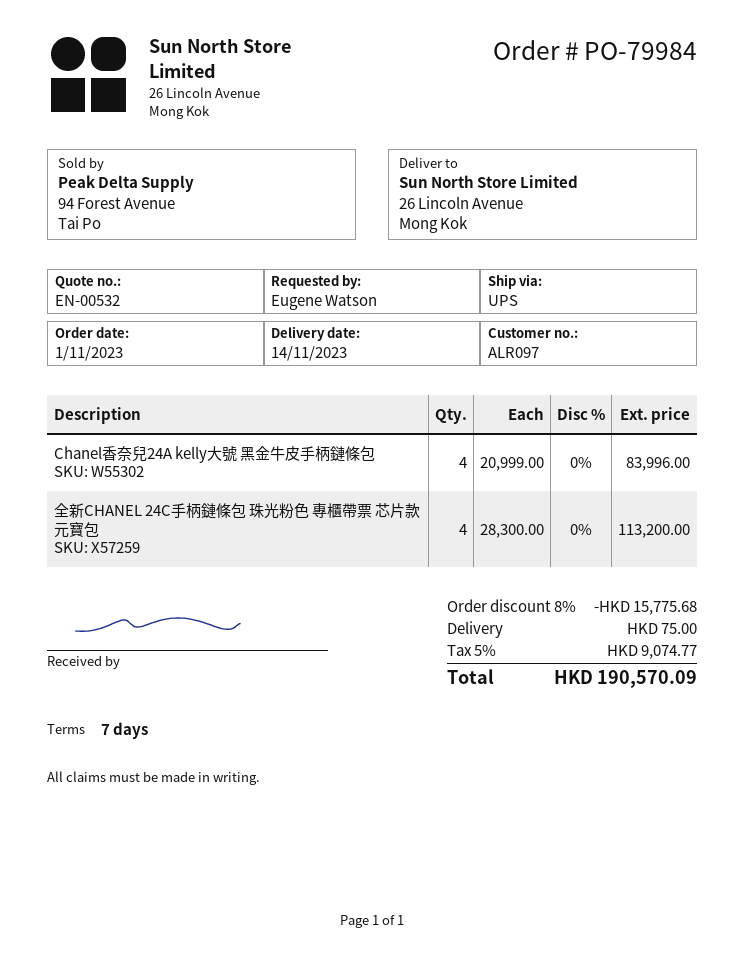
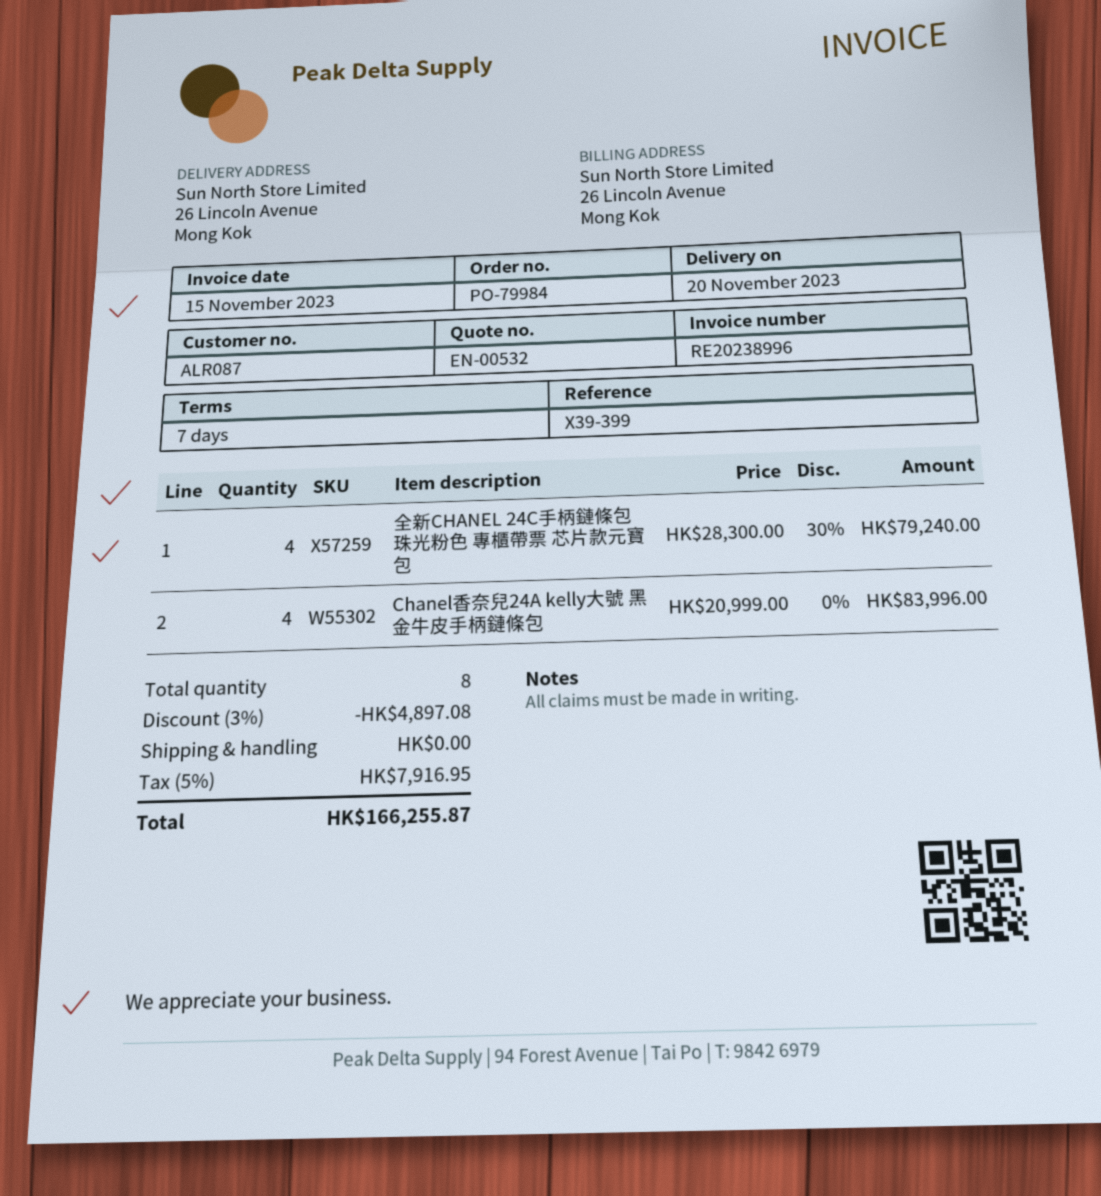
delivery date: 2023-11-14 -> 2023-11-20
customer number: ALR097 -> ALR087
全新CHANEL 24C手柄鏈條包 珠光粉色 專櫃帶票 芯片款元寶包: 4 x 28300.00 = 113200.00 -> 4 x 28300.00 - 30% = 79240.00
discount: 8% = 15775.68 -> 3% = 4897.08
shipping: 75.00 -> 0.00
tax: 5% = 9074.77 -> 5% = 7916.95
total: 190570.09 -> 166255.87

